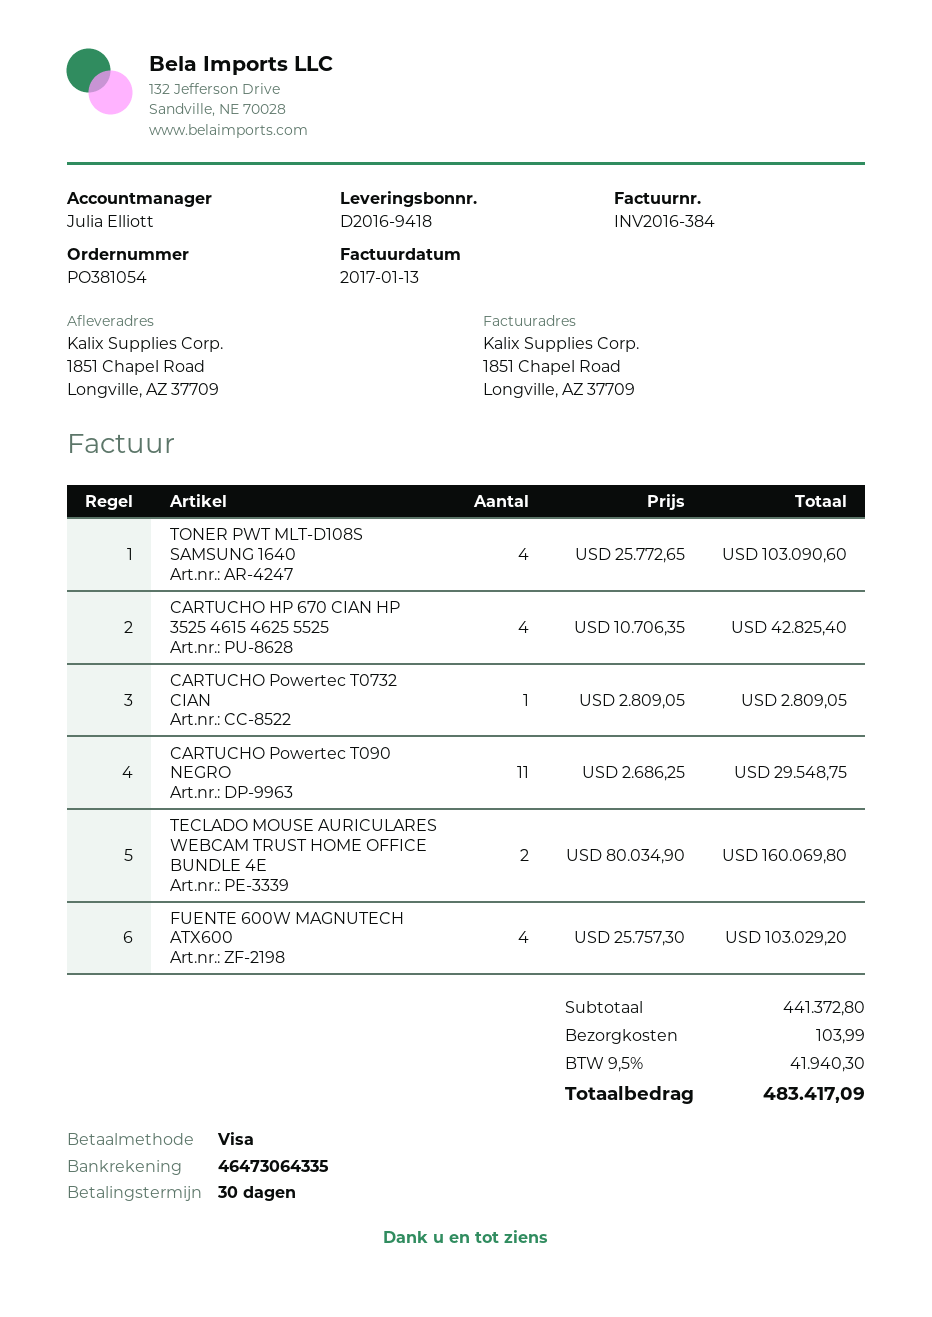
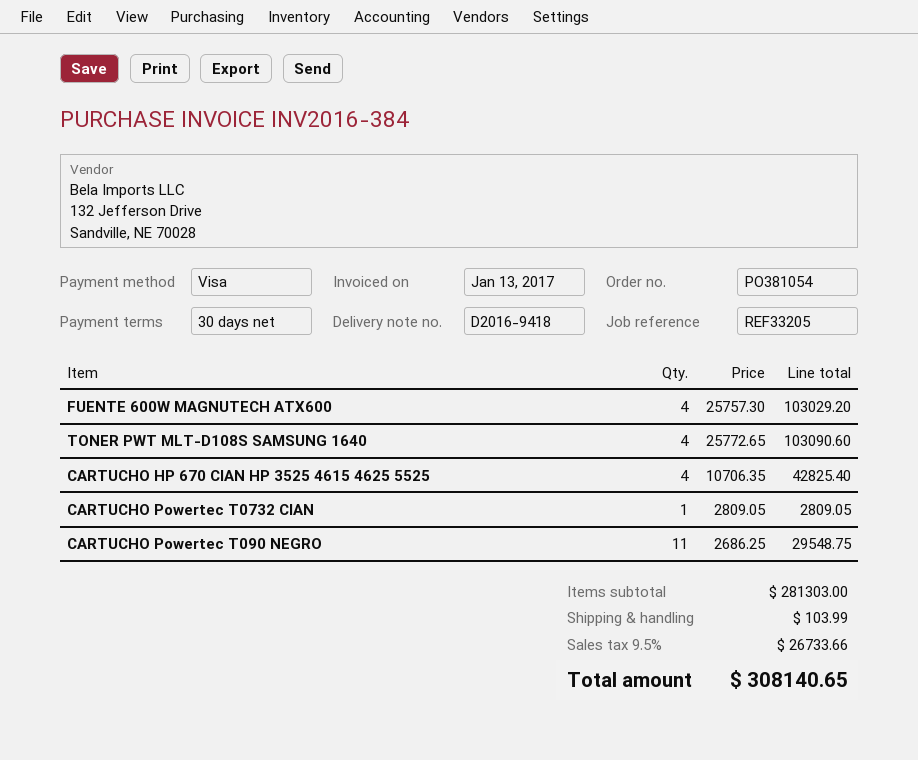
TECLADO MOUSE AURICULARES WEBCAM TRUST HOME OFFICE BUNDLE 4E: 2 x 80034.90 = 160069.80 -> none
subtotal: 441372.80 -> 281303.00
tax: 9.5% = 41940.30 -> 9.5% = 26733.66
total: 483417.09 -> 308140.65

